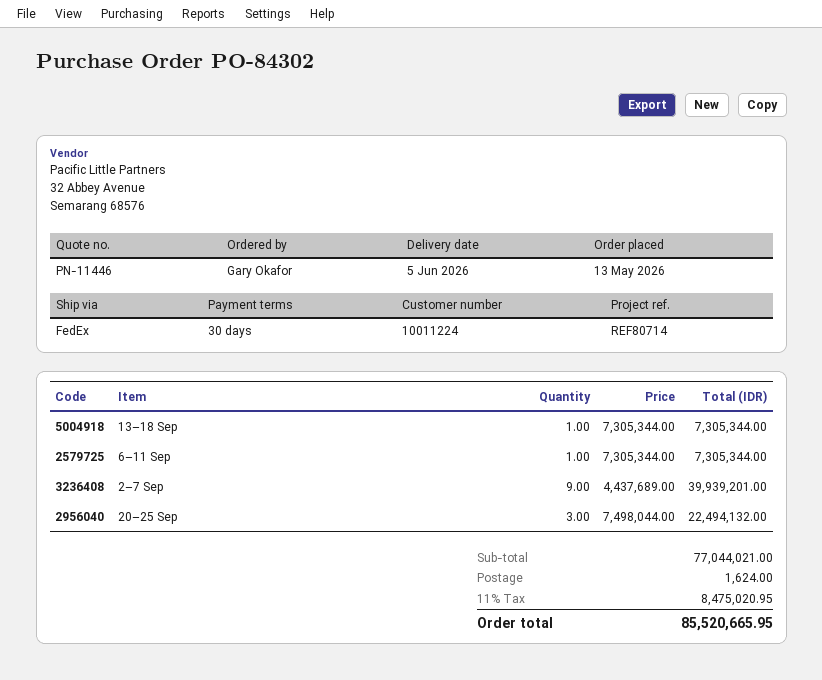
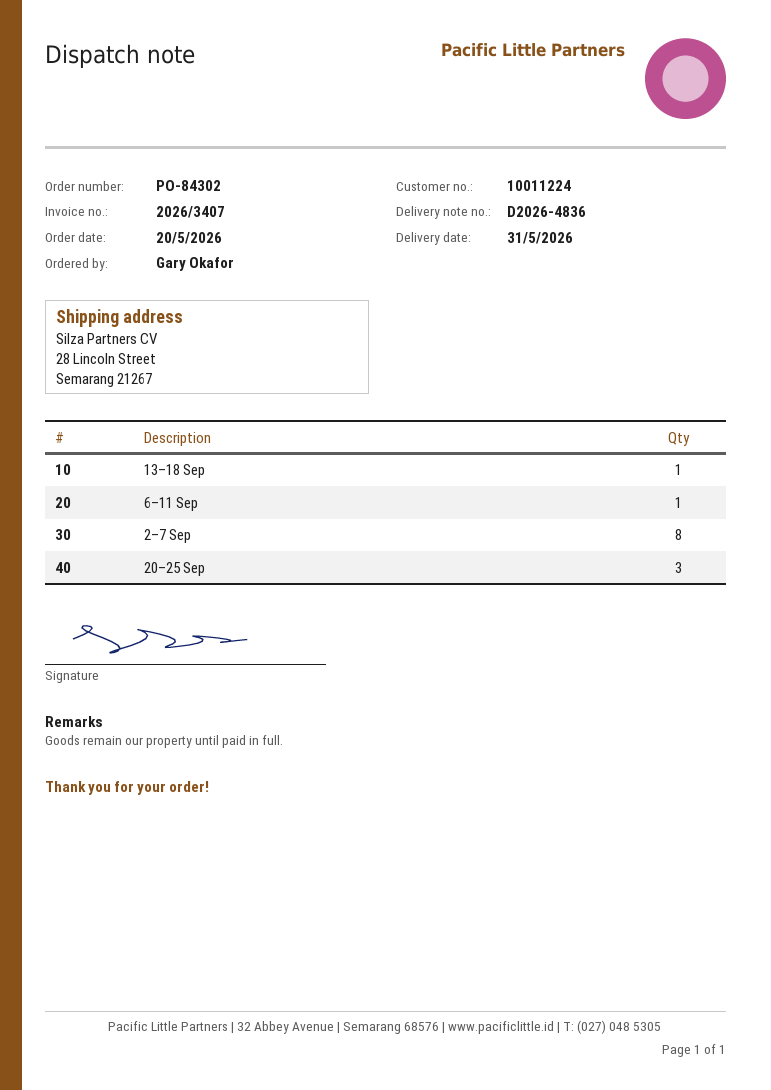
order date: 2026-05-13 -> 2026-05-20
delivery date: 2026-06-05 -> 2026-05-31
2–7 Sep: 9 -> 8

